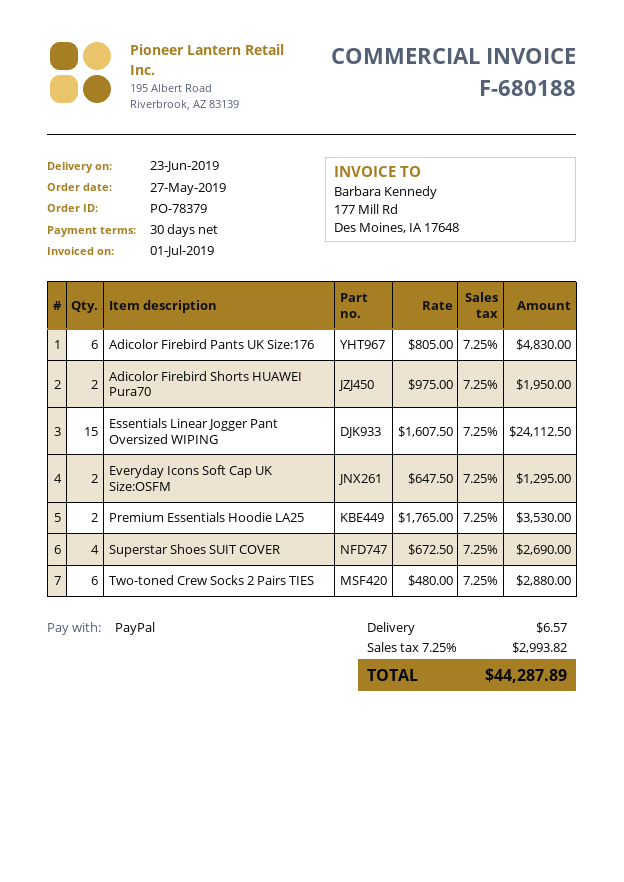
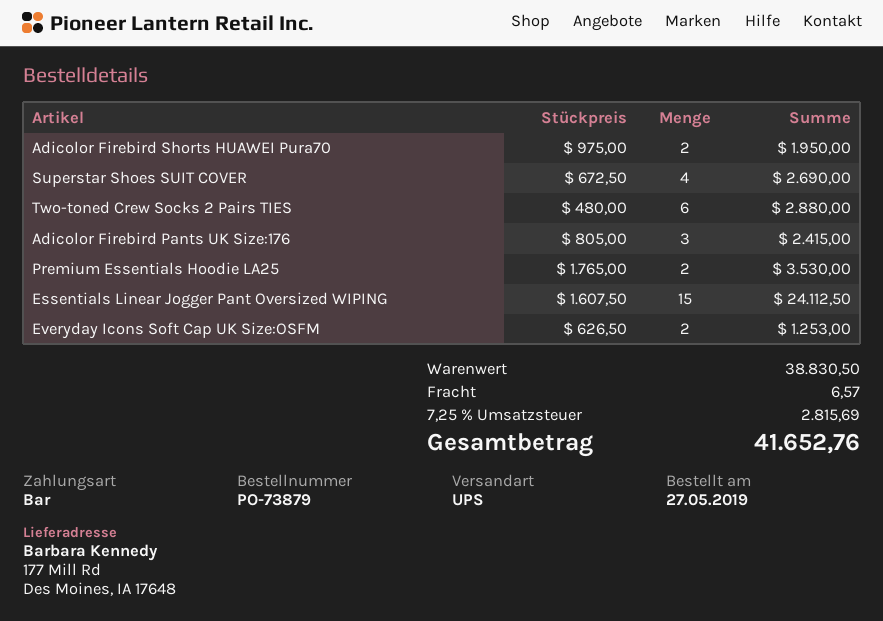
order number: PO-78379 -> PO-73879
payment method: PayPal -> cash
Adicolor Firebird Pants UK Size:176: 6 x 805.00 = 4830.00 -> 3 x 805.00 = 2415.00
Everyday Icons Soft Cap UK Size:OSFM: 2 x 647.50 = 1295.00 -> 2 x 626.50 = 1253.00
tax: 7.25% = 2993.82 -> 7.25% = 2815.69
total: 44287.89 -> 41652.76

